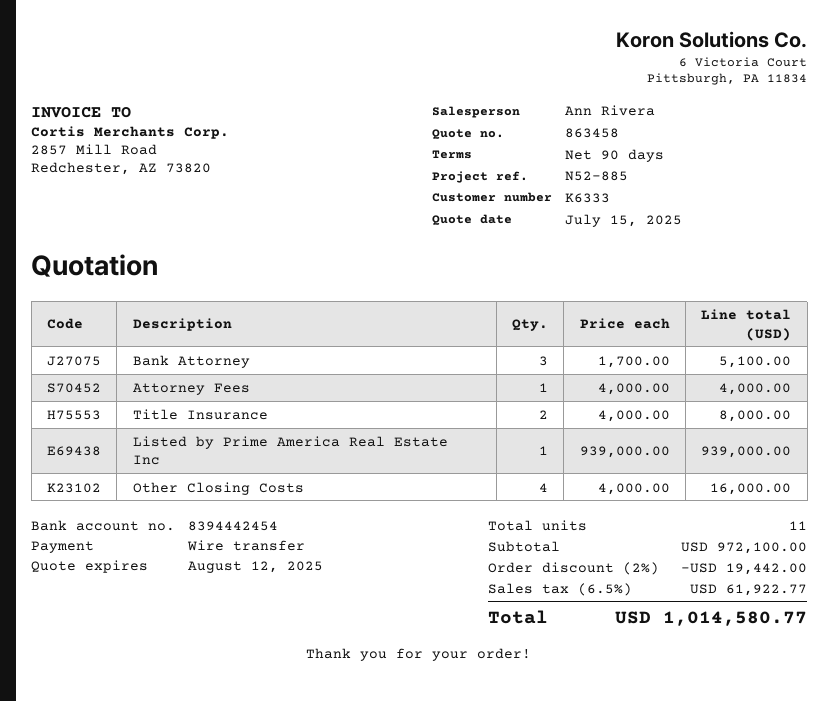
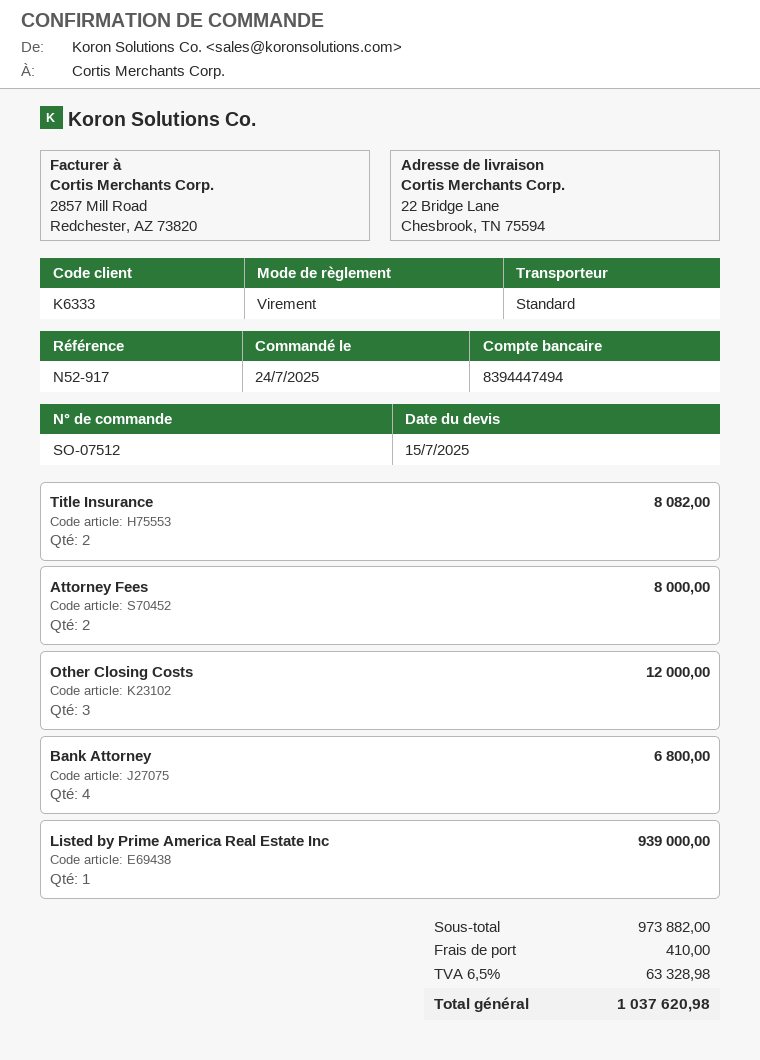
reference: N52-885 -> N52-917
bank account: 8394442454 -> 8394447494
Bank Attorney: 3 for 5100.00 -> 4 for 6800.00
Attorney Fees: 1 for 4000.00 -> 2 for 8000.00
Title Insurance: 2 for 8000.00 -> 2 for 8082.00
Other Closing Costs: 4 for 16000.00 -> 3 for 12000.00
subtotal: 972100.00 -> 973882.00
discount: 2% = 19442.00 -> none
shipping: none -> 410.00
tax: 6.5% = 61922.77 -> 6.5% = 63328.98
total: 1014580.77 -> 1037620.98

